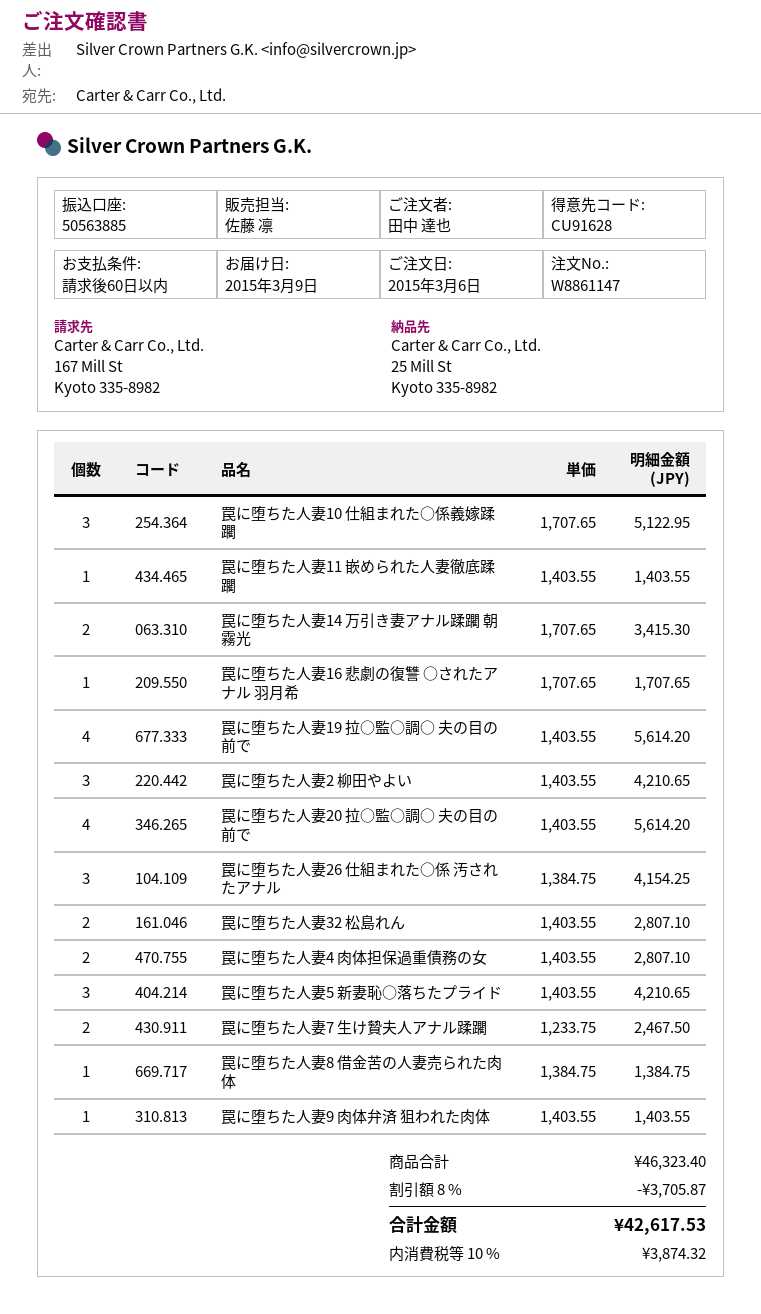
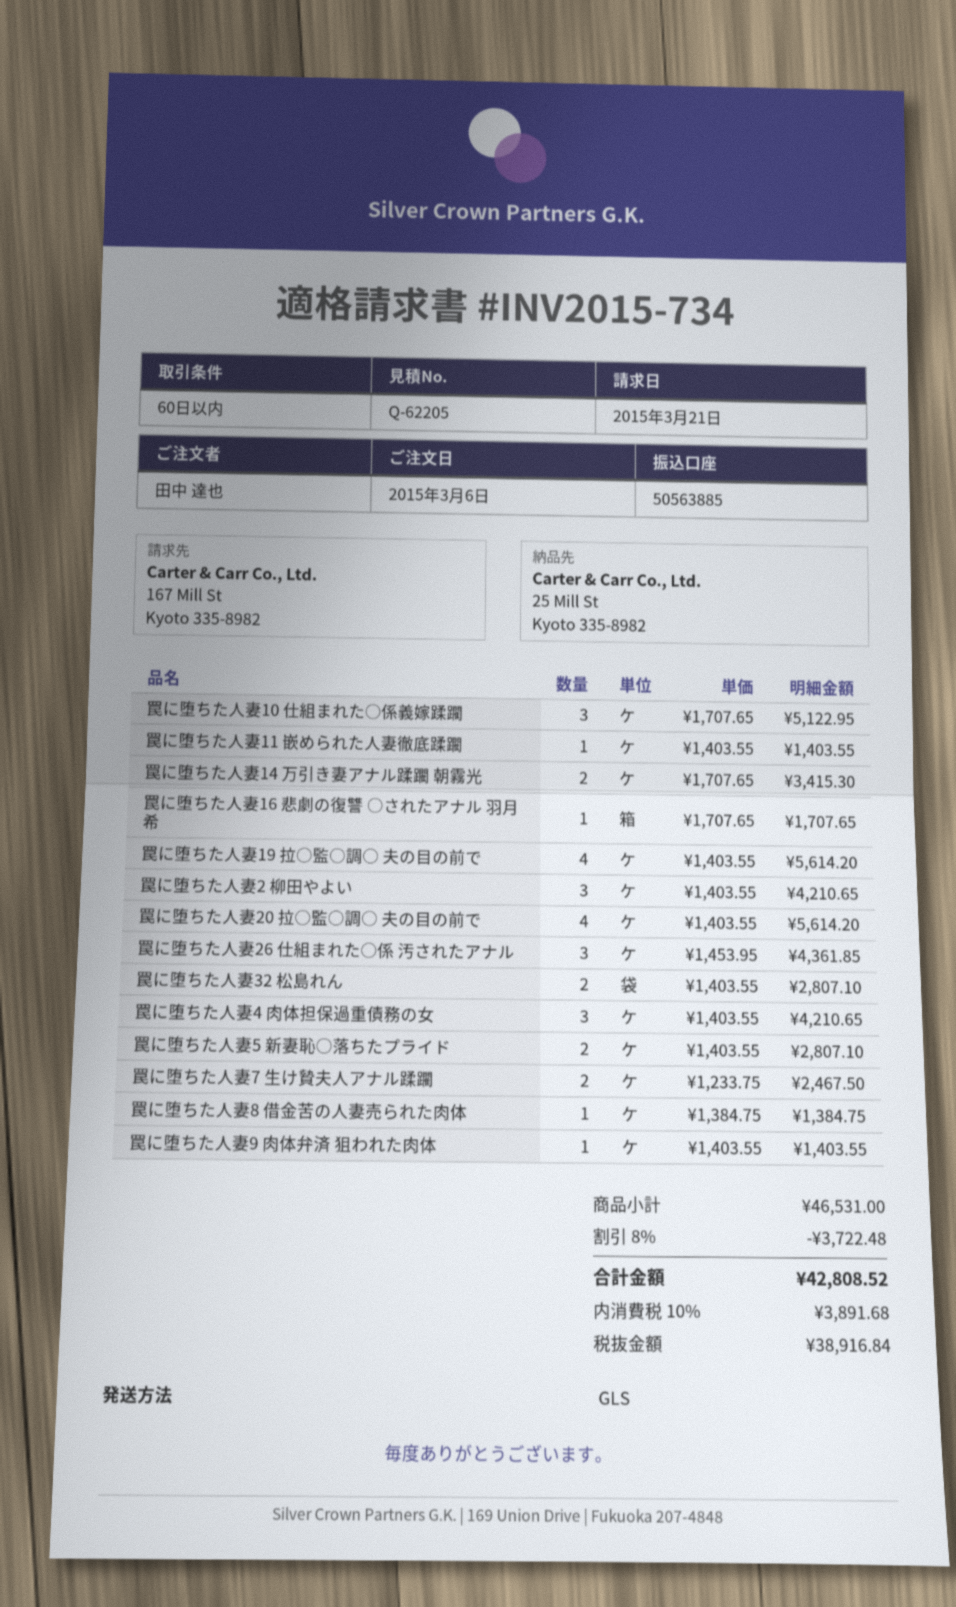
罠に堕ちた人妻26 仕組まれた○係 汚されたアナル: 3 x 1384.75 = 4154.25 -> 3 x 1453.95 = 4361.85
罠に堕ちた人妻4 肉体担保過重債務の女: 2 x 1403.55 = 2807.10 -> 3 x 1403.55 = 4210.65
罠に堕ちた人妻5 新妻恥○落ちたプライド: 3 x 1403.55 = 4210.65 -> 2 x 1403.55 = 2807.10
subtotal: 46323.40 -> 46531.00
discount: 8% = 3705.87 -> 8% = 3722.48
tax: 10% = 3874.32 -> 10% = 3891.68
total: 42617.53 -> 42808.52

